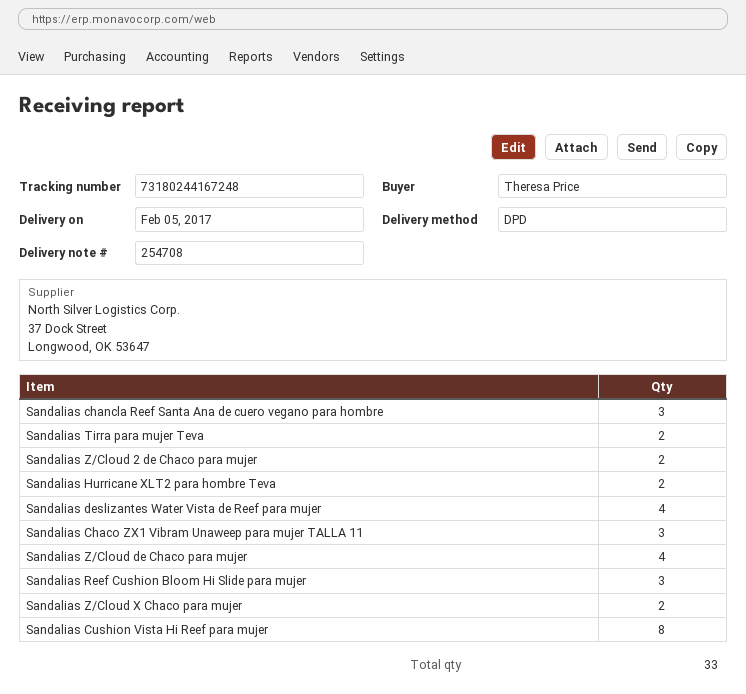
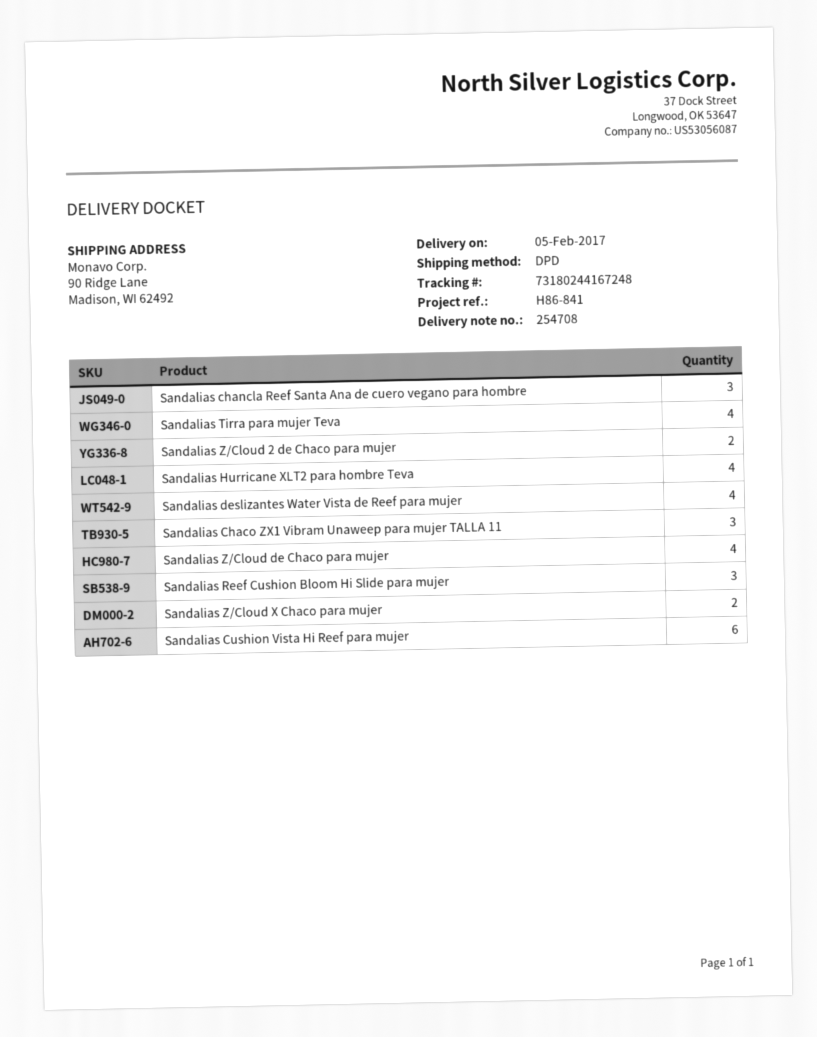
Sandalias Tirra para mujer Teva: 2 -> 4
Sandalias Hurricane XLT2 para hombre Teva: 2 -> 4
Sandalias Cushion Vista Hi Reef para mujer: 8 -> 6

